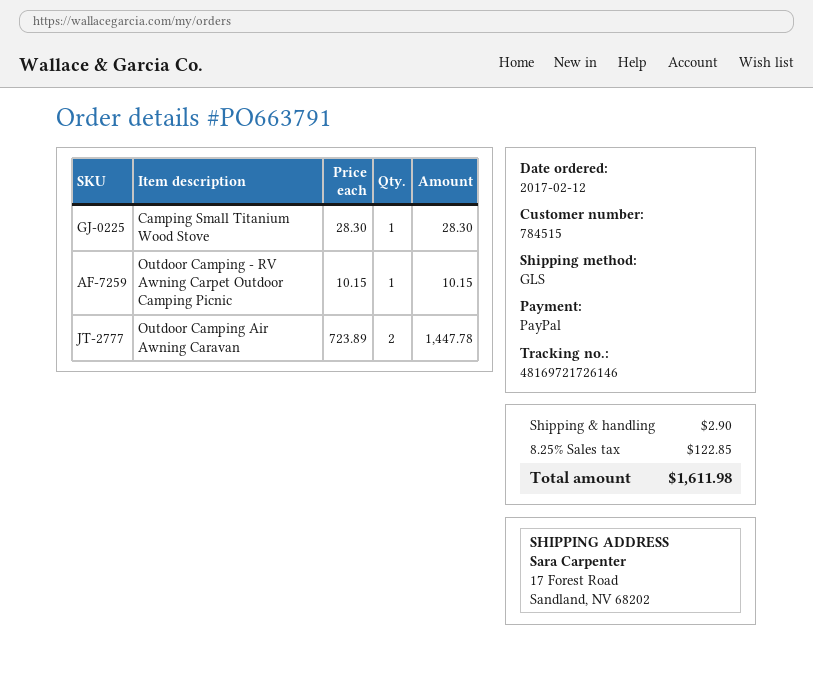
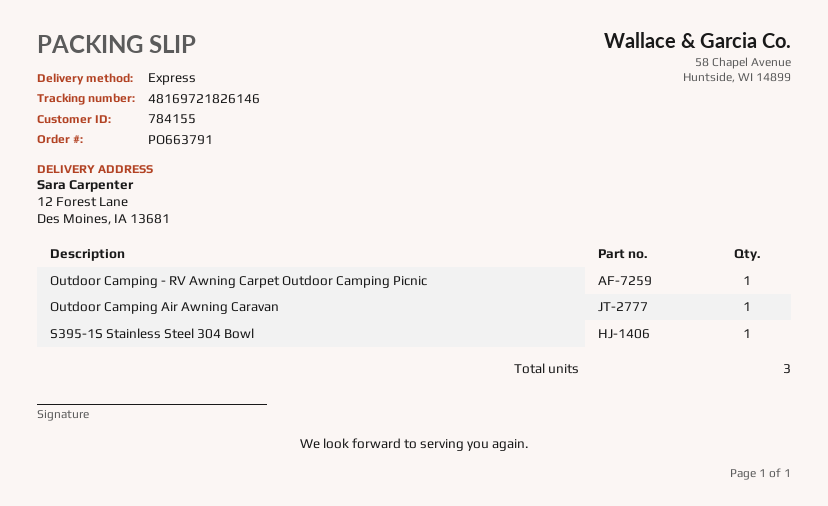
customer number: 784515 -> 784155
shipping method: GLS -> express
tracking number: 48169721726146 -> 48169721826146
ship to: 17 Forest Road, Sandland, NV 68202 -> 12 Forest Lane, Des Moines, IA 13681
Camping Small Titanium Wood Stove: 1 -> none
Outdoor Camping Air Awning Caravan: 2 -> 1
S395-1S Stainless Steel 304 Bowl: none -> 1

